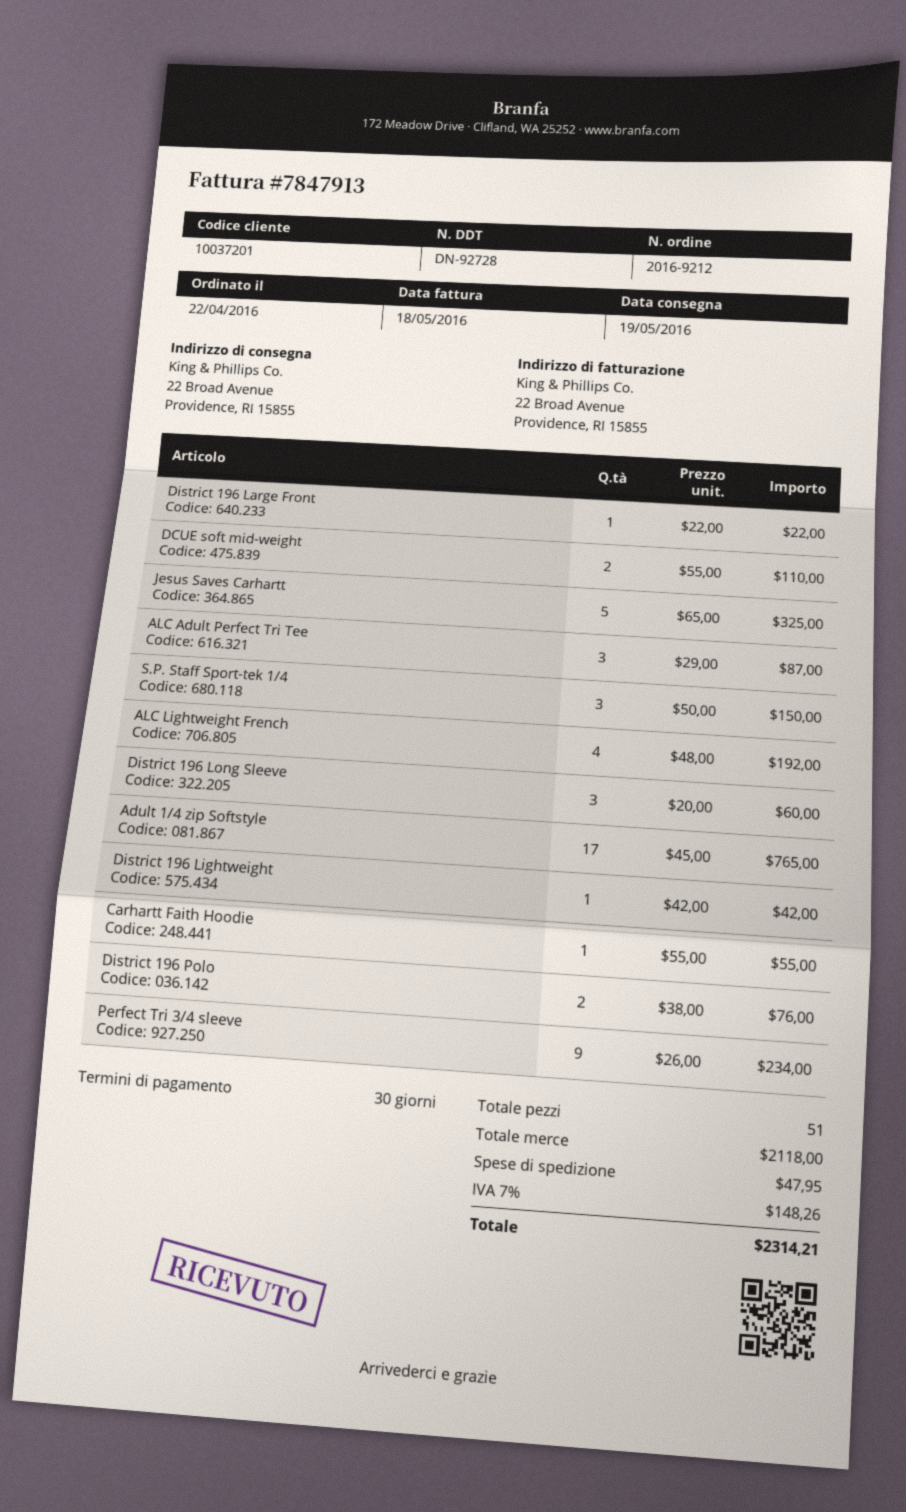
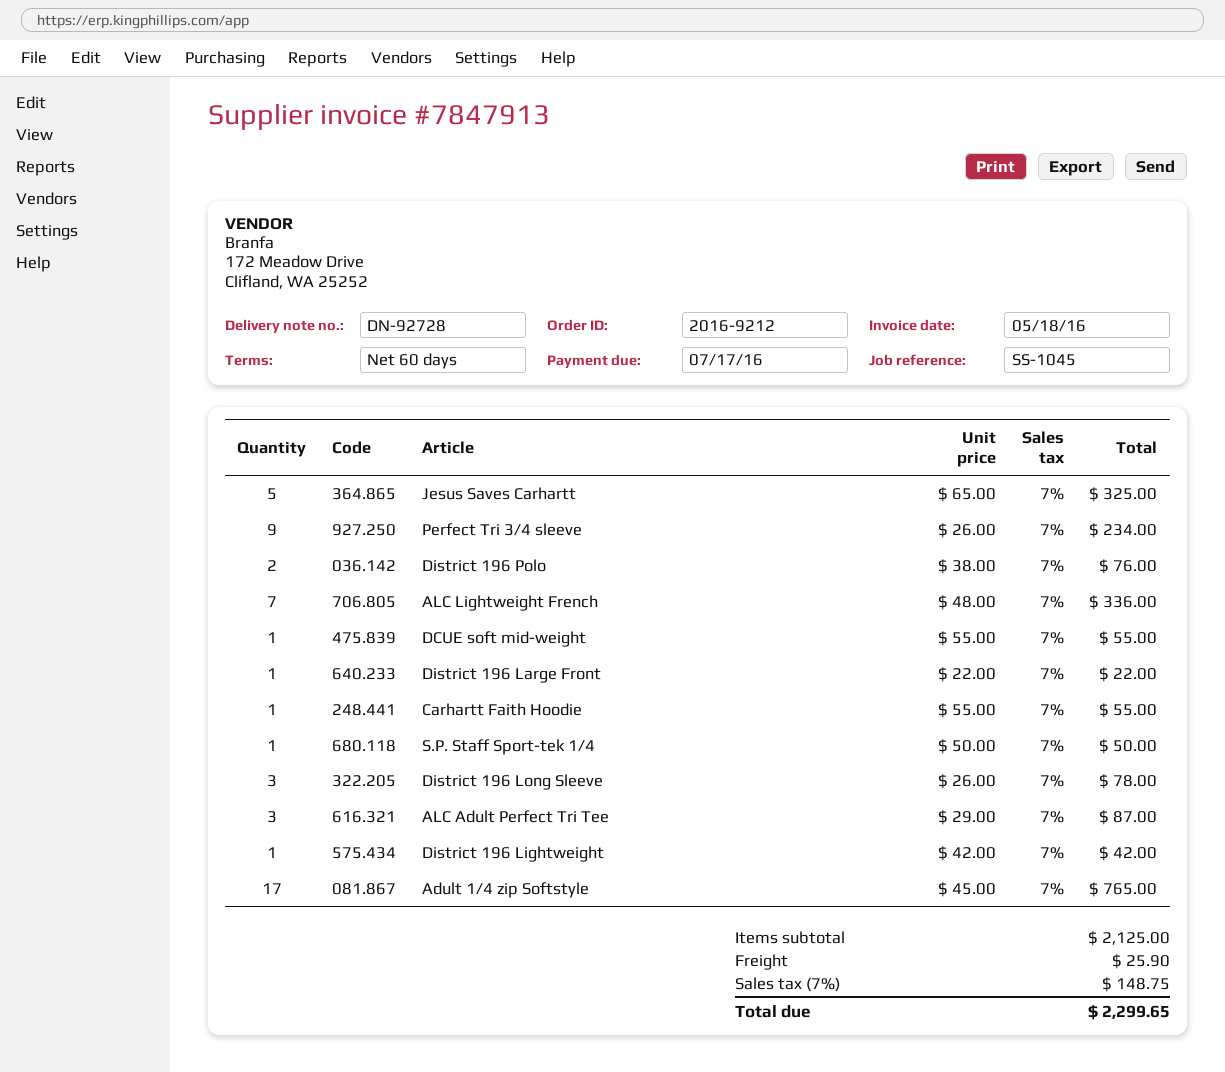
payment terms: 30 days -> 60 days
DCUE soft mid-weight: 2 x 55.00 = 110.00 -> 1 x 55.00 = 55.00
S.P. Staff Sport-tek 1/4: 3 x 50.00 = 150.00 -> 1 x 50.00 = 50.00
ALC Lightweight French: 4 x 48.00 = 192.00 -> 7 x 48.00 = 336.00
District 196 Long Sleeve: 3 x 20.00 = 60.00 -> 3 x 26.00 = 78.00
subtotal: 2118.00 -> 2125.00
shipping: 47.95 -> 25.90
tax: 7% = 148.26 -> 7% = 148.75
total: 2314.21 -> 2299.65

